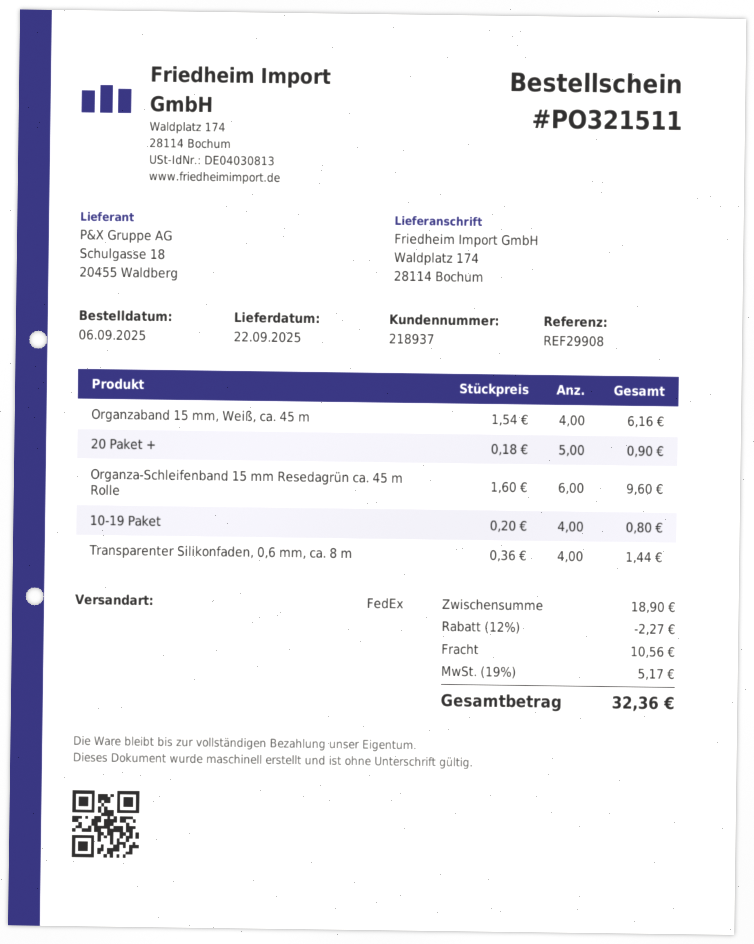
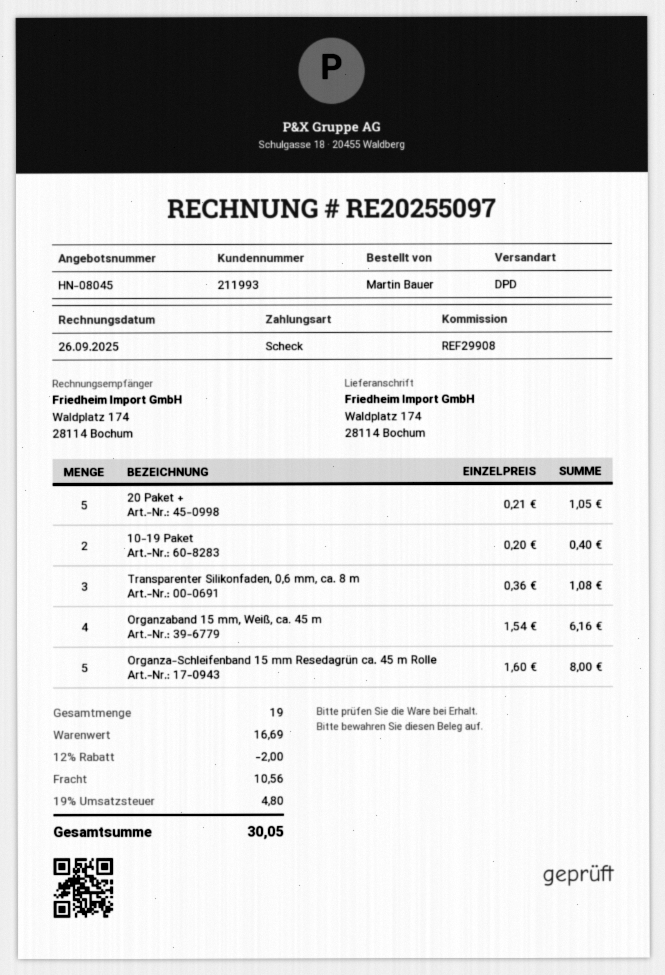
customer number: 218937 -> 211993
shipping method: FedEx -> DPD
20 Paket +: 5 x 0.18 = 0.90 -> 5 x 0.21 = 1.05
Organza-Schleifenband 15 mm Resedagrün ca. 45 m Rolle: 6 x 1.60 = 9.60 -> 5 x 1.60 = 8.00
10-19 Paket: 4 x 0.20 = 0.80 -> 2 x 0.20 = 0.40
Transparenter Silikonfaden, 0,6 mm, ca. 8 m: 4 x 0.36 = 1.44 -> 3 x 0.36 = 1.08
subtotal: 18.90 -> 16.69
discount: 12% = 2.27 -> 12% = 2.00
tax: 19% = 5.17 -> 19% = 4.80
total: 32.36 -> 30.05

